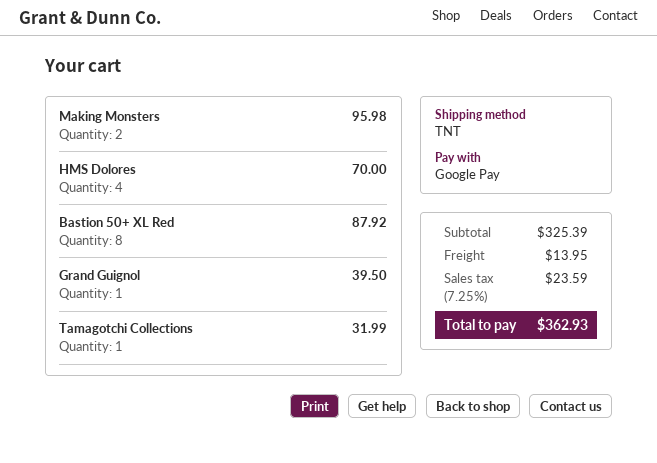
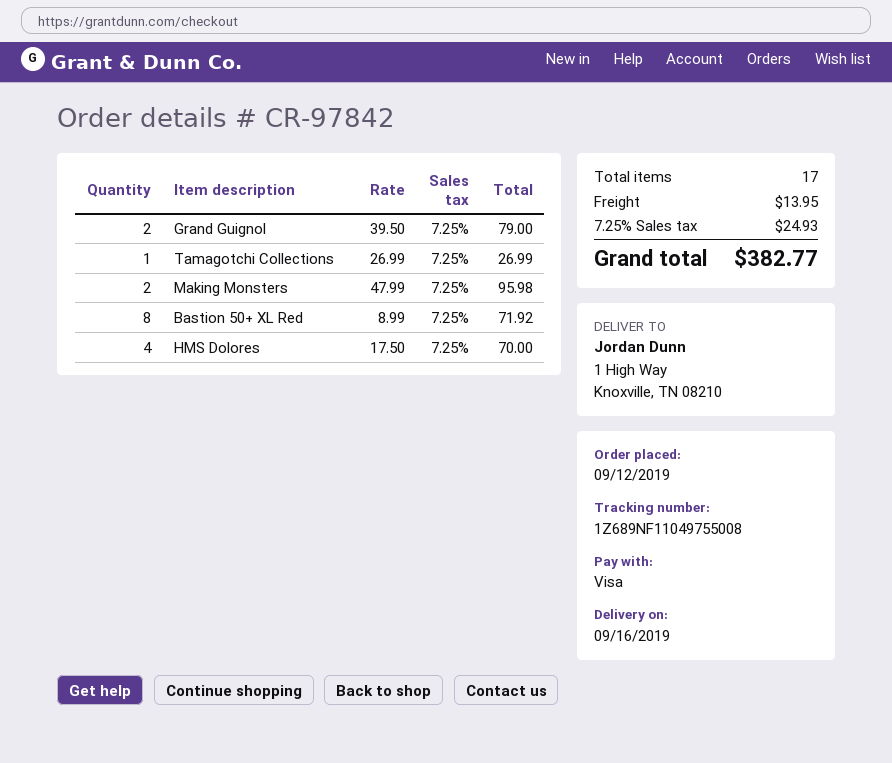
payment method: Google Pay -> Visa
Bastion 50+ XL Red: 8 for 87.92 -> 8 for 71.92
Grand Guignol: 1 for 39.50 -> 2 for 79.00
Tamagotchi Collections: 1 for 31.99 -> 1 for 26.99
tax: 7.25% = 23.59 -> 7.25% = 24.93
total: 362.93 -> 382.77

